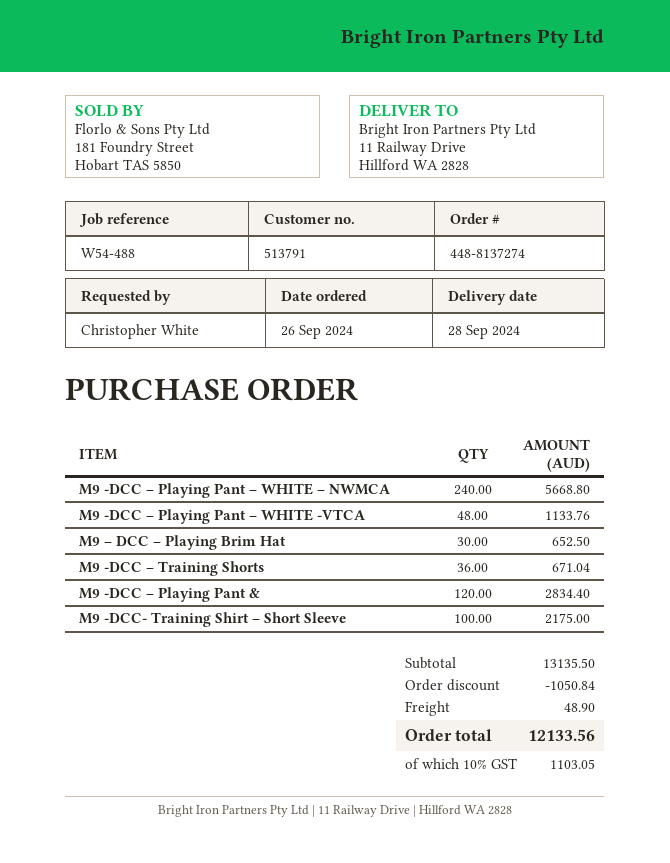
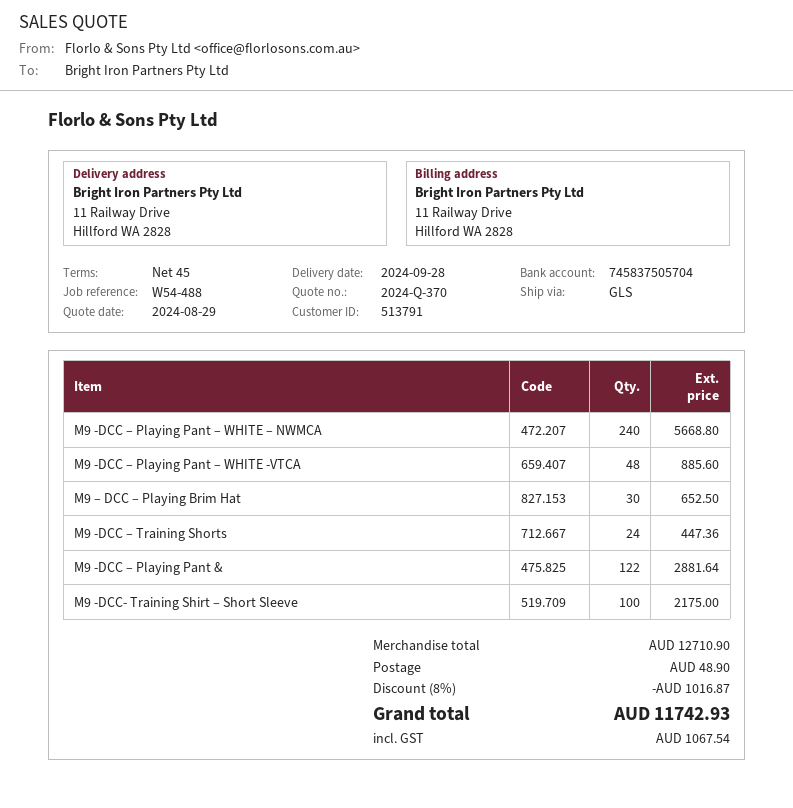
M9 -DCC – Playing Pant – WHITE -VTCA: 48 for 1133.76 -> 48 for 885.60
M9 -DCC – Training Shorts: 36 for 671.04 -> 24 for 447.36
M9 -DCC – Playing Pant &: 120 for 2834.40 -> 122 for 2881.64
subtotal: 13135.50 -> 12710.90
discount: 1050.84 -> 1016.87
tax: 1103.05 -> 1067.54
total: 12133.56 -> 11742.93

